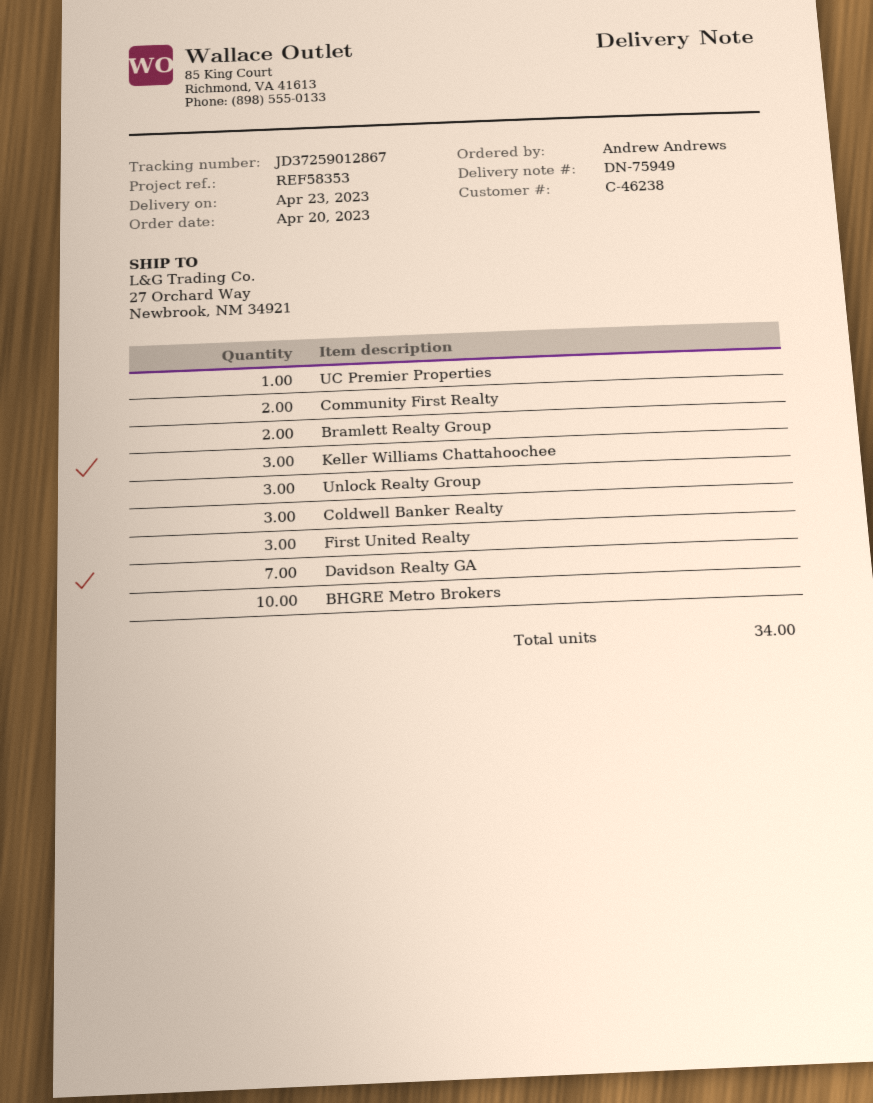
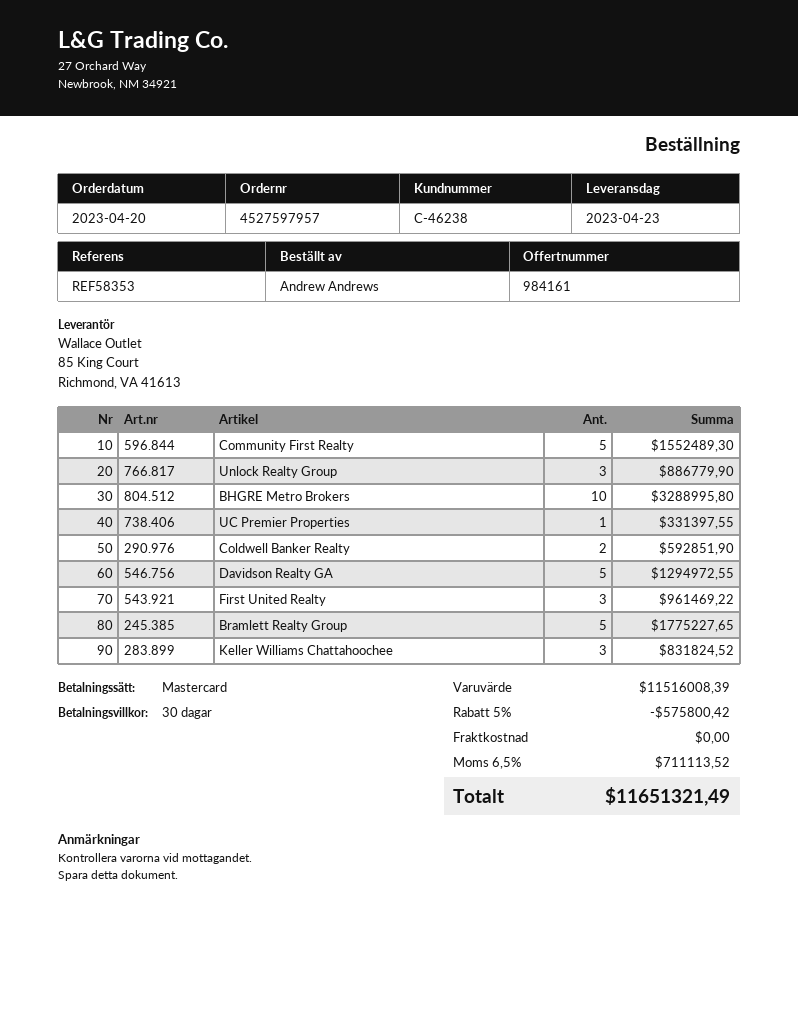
Community First Realty: 2 -> 5
Bramlett Realty Group: 2 -> 5
Coldwell Banker Realty: 3 -> 2
Davidson Realty GA: 7 -> 5

